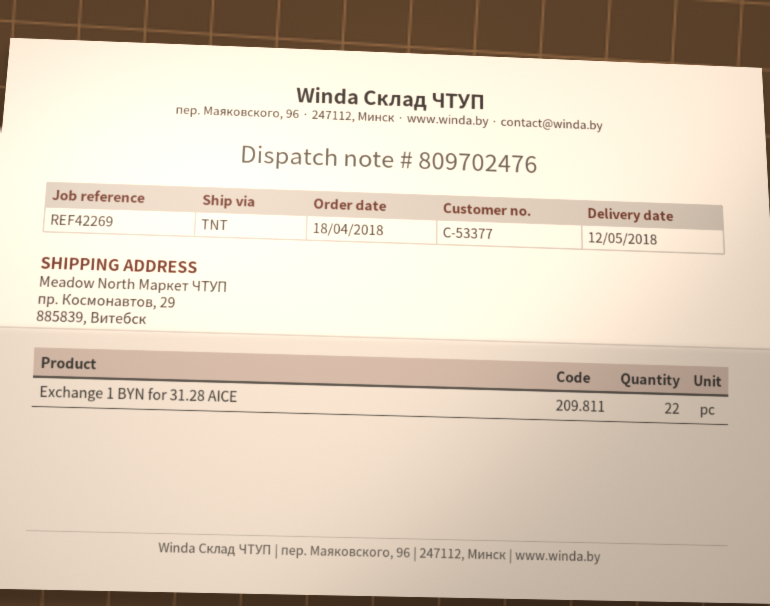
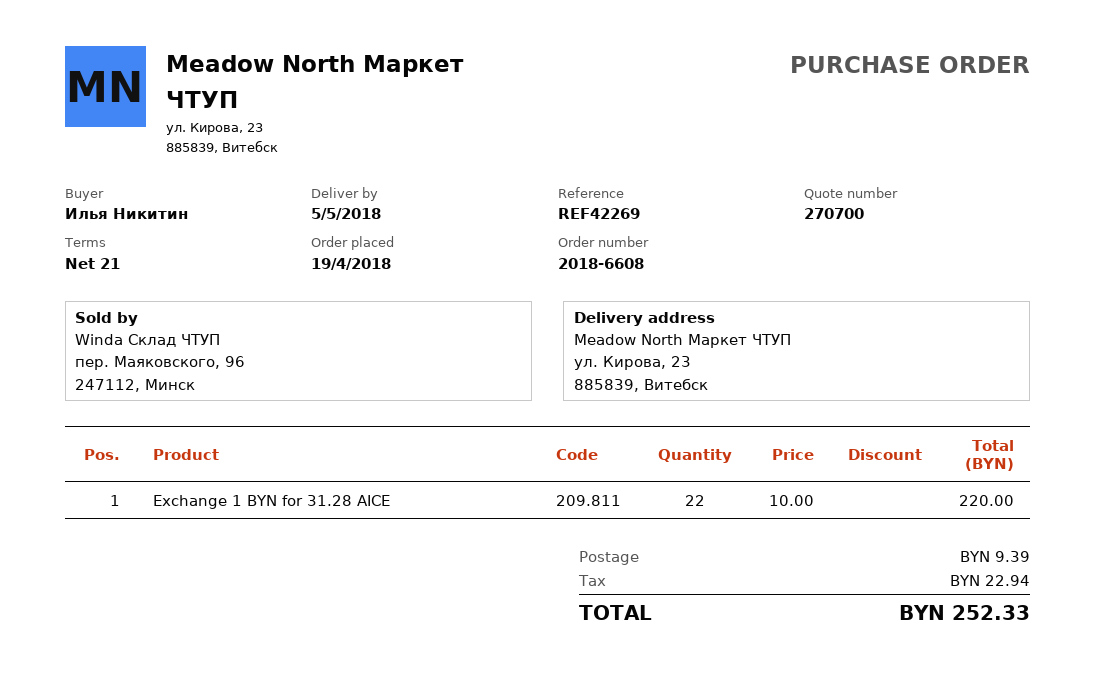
order date: 2018-04-18 -> 2018-04-19
delivery date: 2018-05-12 -> 2018-05-05
ship to: пр. Космонавтов, 29, 885839, Витебск -> ул. Кирова, 23, 885839, Витебск

